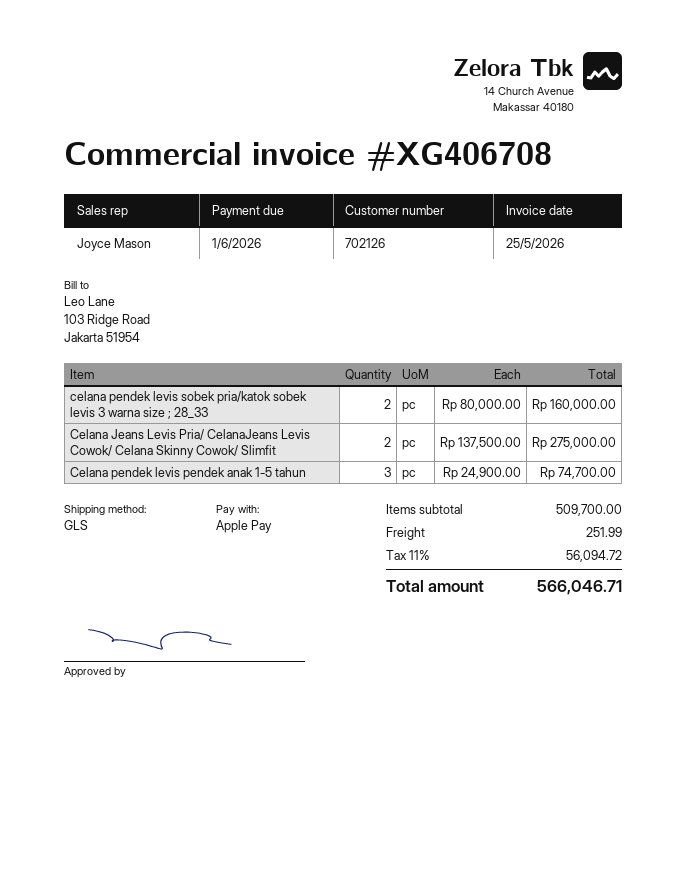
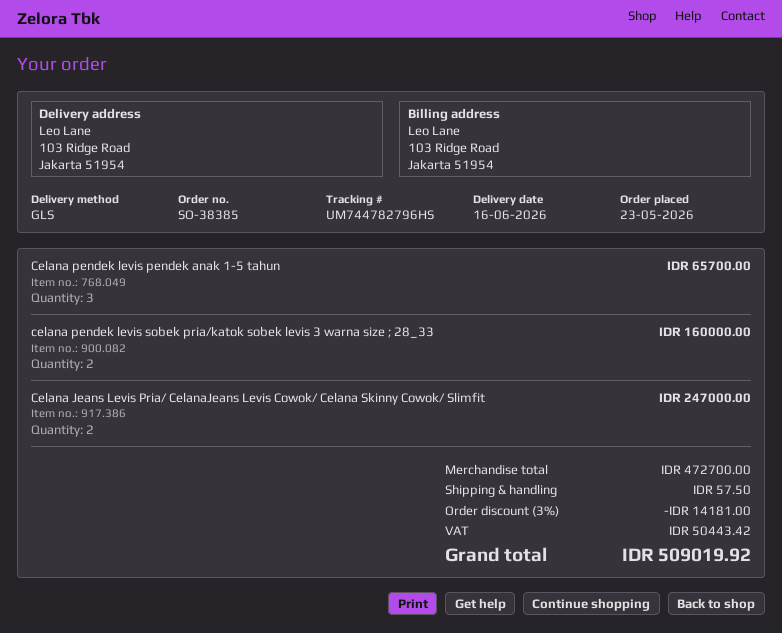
Celana Jeans Levis Pria/ CelanaJeans Levis Cowok/ Celana Skinny Cowok/ Slimfit: 2 for 275000.00 -> 2 for 247000.00
Celana pendek levis pendek anak 1-5 tahun: 3 for 74700.00 -> 3 for 65700.00
subtotal: 509700.00 -> 472700.00
discount: none -> 3% = 14181.00
shipping: 251.99 -> 57.50
tax: 56094.72 -> 50443.42
total: 566046.71 -> 509019.92

